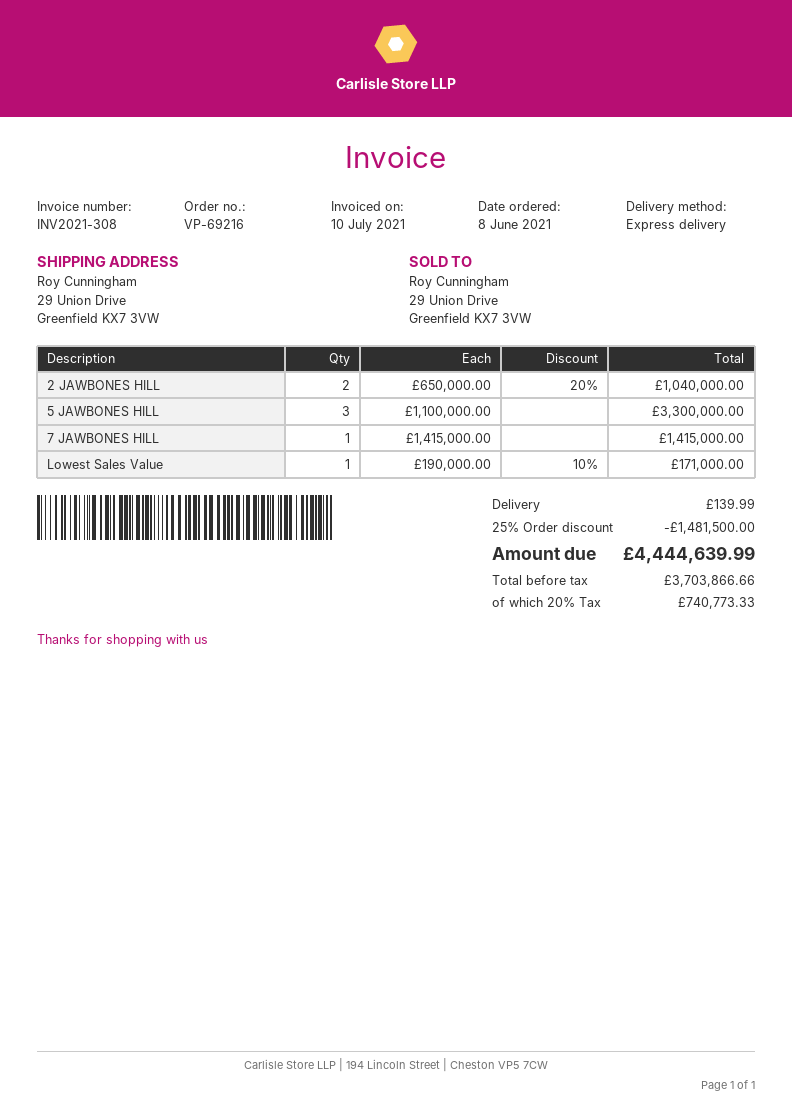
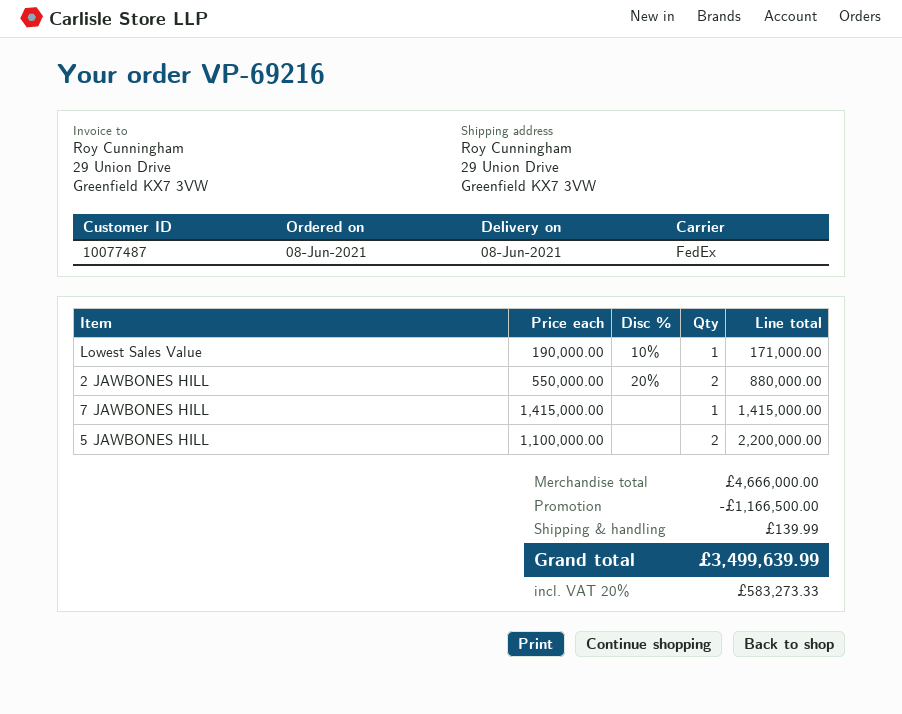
shipping method: express -> FedEx
2 JAWBONES HILL: 2 x 650000.00 - 20% = 1040000.00 -> 2 x 550000.00 - 20% = 880000.00
5 JAWBONES HILL: 3 x 1100000.00 = 3300000.00 -> 2 x 1100000.00 = 2200000.00
discount: 1481500.00 -> 1166500.00
tax: 20% = 740773.33 -> 20% = 583273.33
total: 4444639.99 -> 3499639.99

